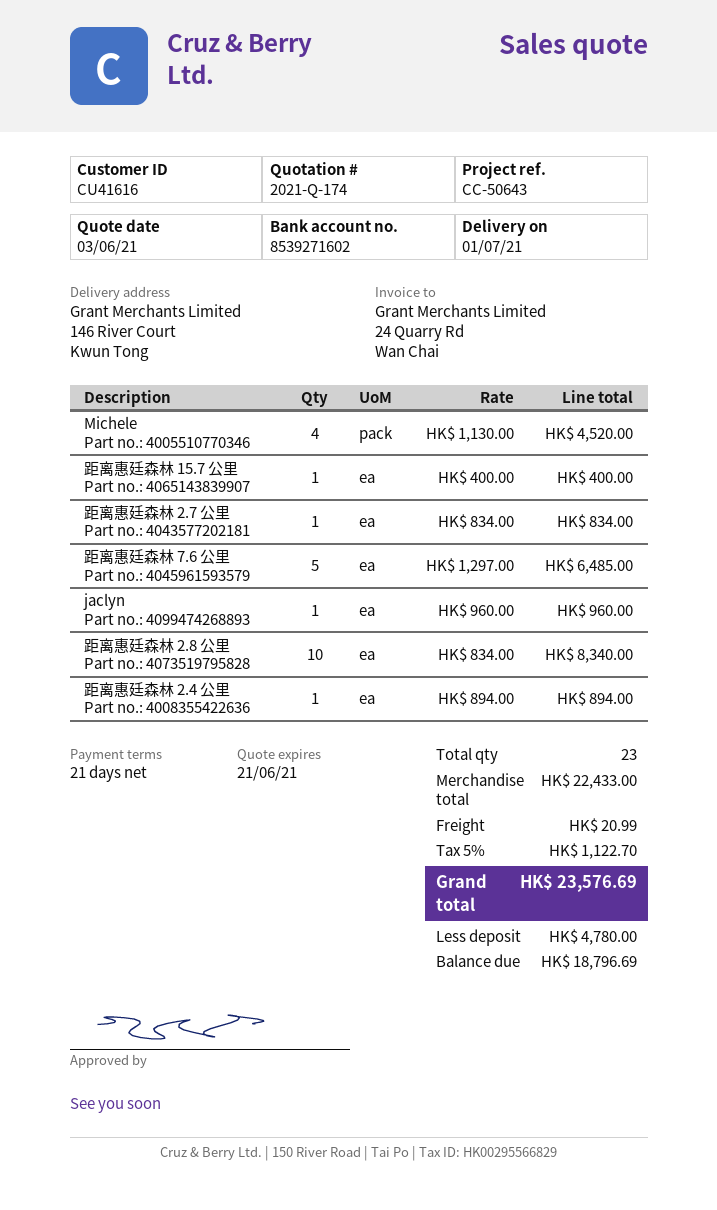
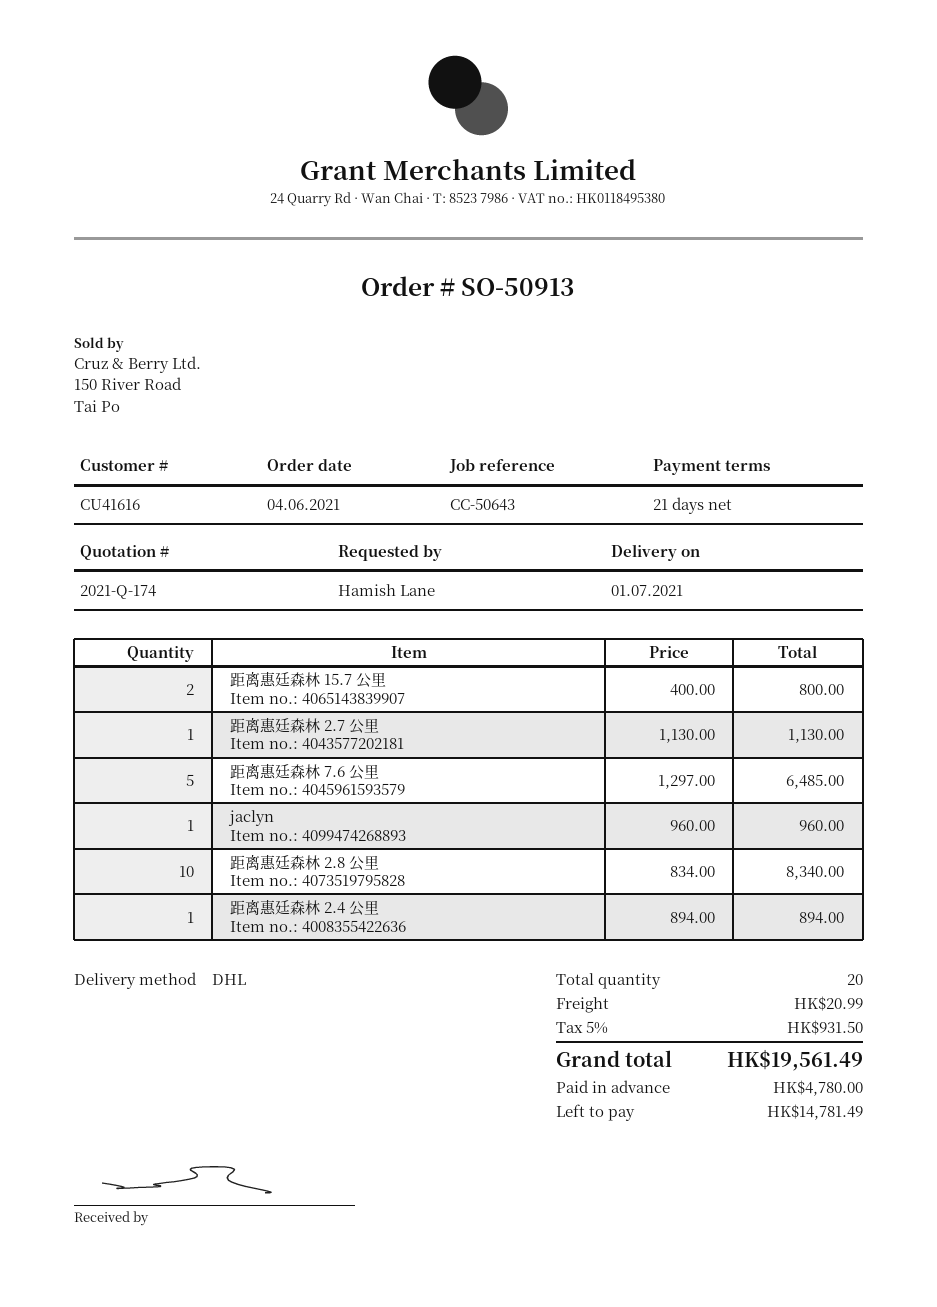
Michele: 4 x 1130.00 = 4520.00 -> none
距离惠廷森林 15.7 公里: 1 x 400.00 = 400.00 -> 2 x 400.00 = 800.00
距离惠廷森林 2.7 公里: 1 x 834.00 = 834.00 -> 1 x 1130.00 = 1130.00
total quantity: 23 -> 20
tax: 5% = 1122.70 -> 5% = 931.50
total: 23576.69 -> 19561.49
balance: 18796.69 -> 14781.49

